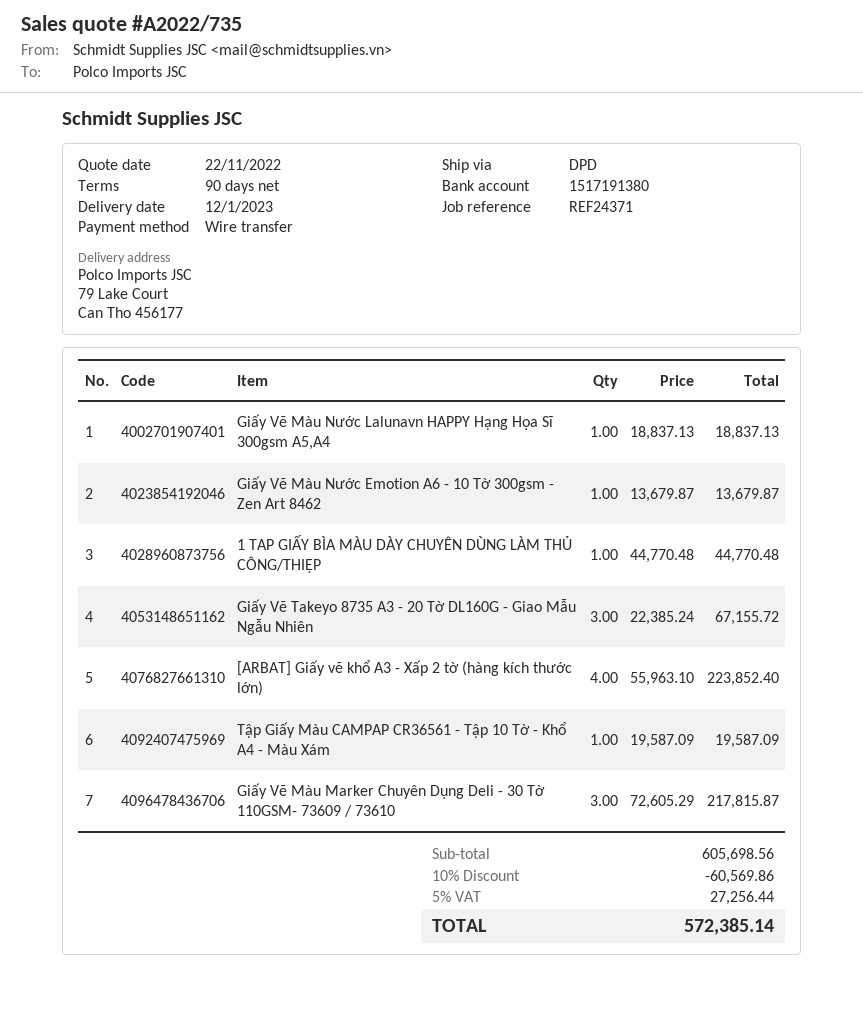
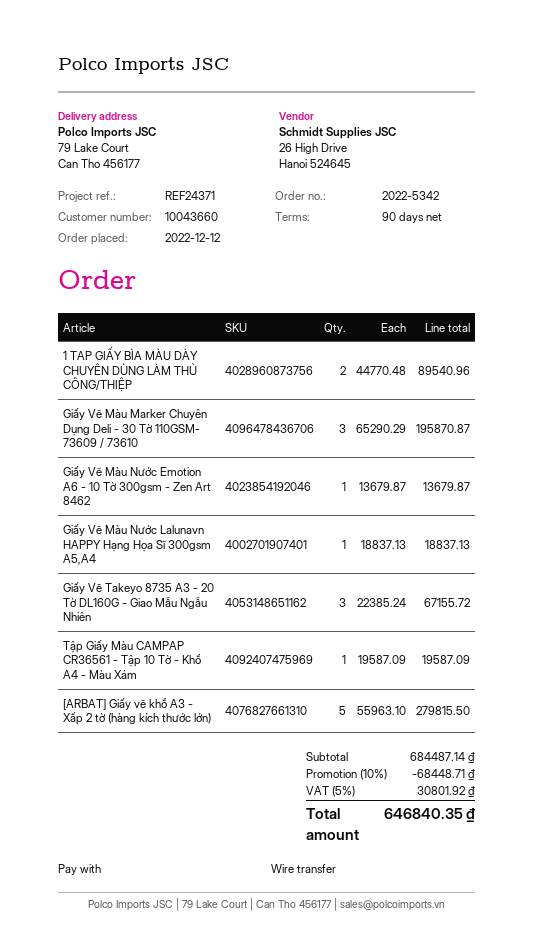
1 TAP GIẤY BÌA MÀU DÀY CHUYÊN DÙNG LÀM THỦ CÔNG/THIỆP: 1 x 44770.48 = 44770.48 -> 2 x 44770.48 = 89540.96
[ARBAT] Giấy vẽ khổ A3 - Xấp 2 tờ (hàng kích thước lớn): 4 x 55963.10 = 223852.40 -> 5 x 55963.10 = 279815.50
Giấy Vẽ Màu Marker Chuyên Dụng Deli - 30 Tờ 110GSM- 73609 / 73610: 3 x 72605.29 = 217815.87 -> 3 x 65290.29 = 195870.87
subtotal: 605698.56 -> 684487.14
discount: 10% = 60569.86 -> 10% = 68448.71
tax: 5% = 27256.44 -> 5% = 30801.92
total: 572385.14 -> 646840.35

